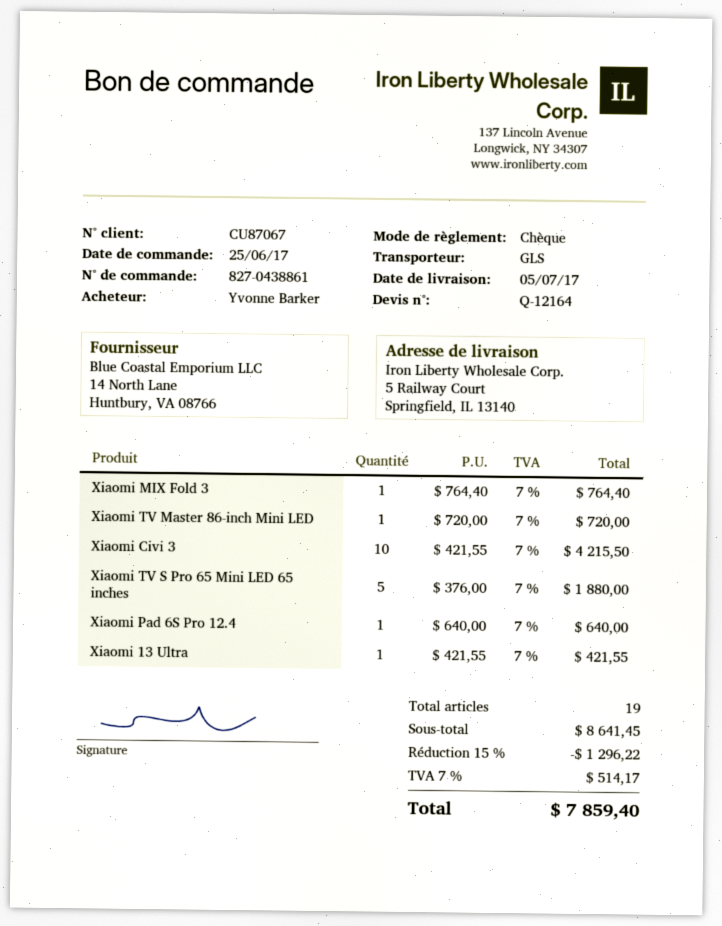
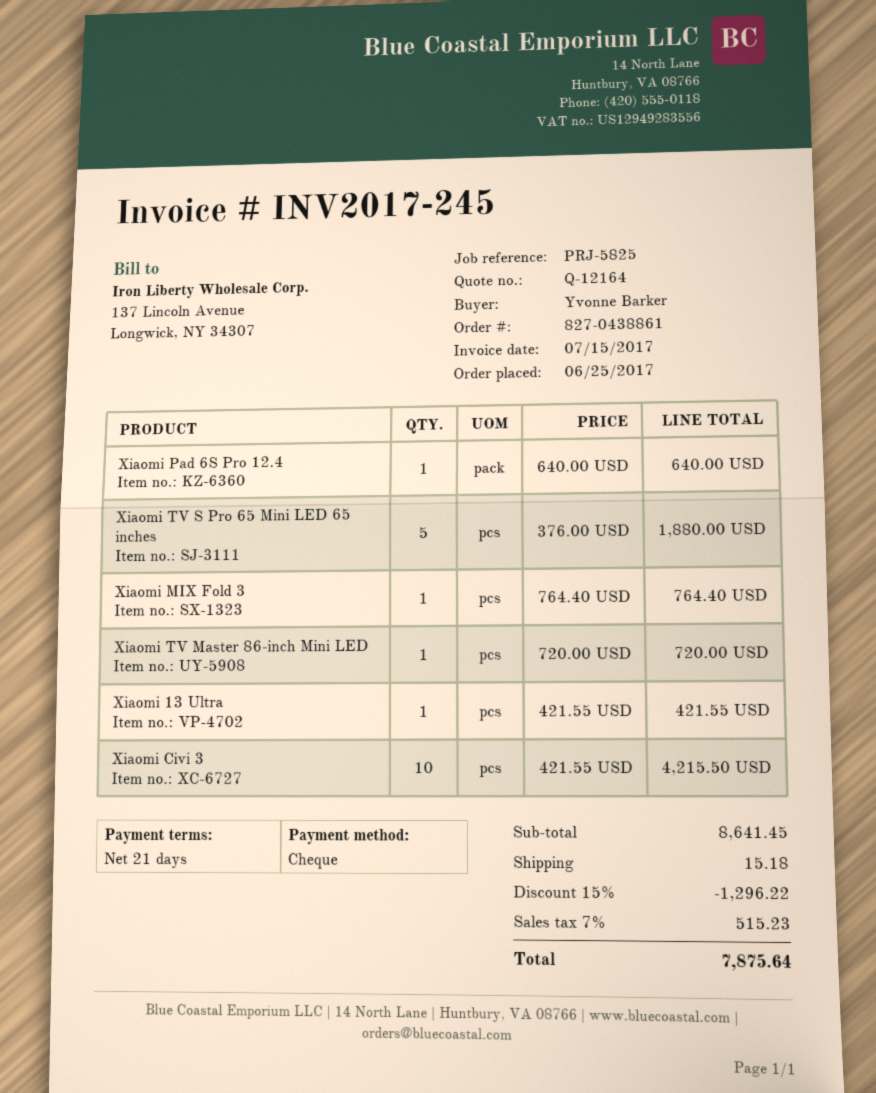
shipping: none -> 15.18
tax: 7% = 514.17 -> 7% = 515.23
total: 7859.40 -> 7875.64

